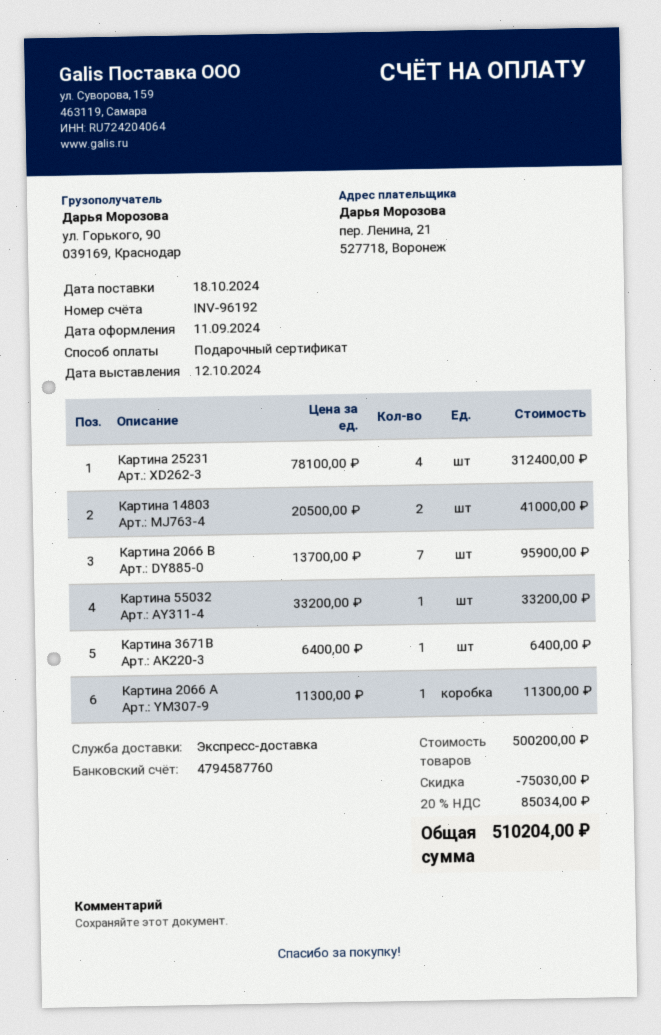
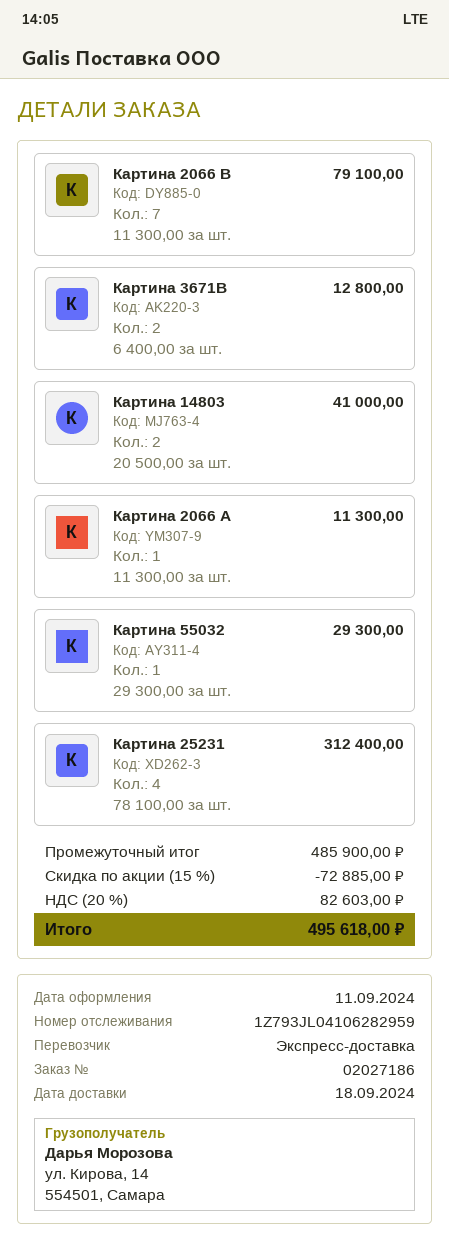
delivery date: 2024-10-18 -> 2024-09-18
ship to: ул. Горького, 90, 039169, Краснодар -> ул. Кирова, 14, 554501, Самара
Картина 2066 B: 7 x 13700.00 = 95900.00 -> 7 x 11300.00 = 79100.00
Картина 55032: 1 x 33200.00 = 33200.00 -> 1 x 29300.00 = 29300.00
Картина 3671B: 1 x 6400.00 = 6400.00 -> 2 x 6400.00 = 12800.00
subtotal: 500200.00 -> 485900.00
discount: 75030.00 -> 72885.00
tax: 20% = 85034.00 -> 20% = 82603.00
total: 510204.00 -> 495618.00

